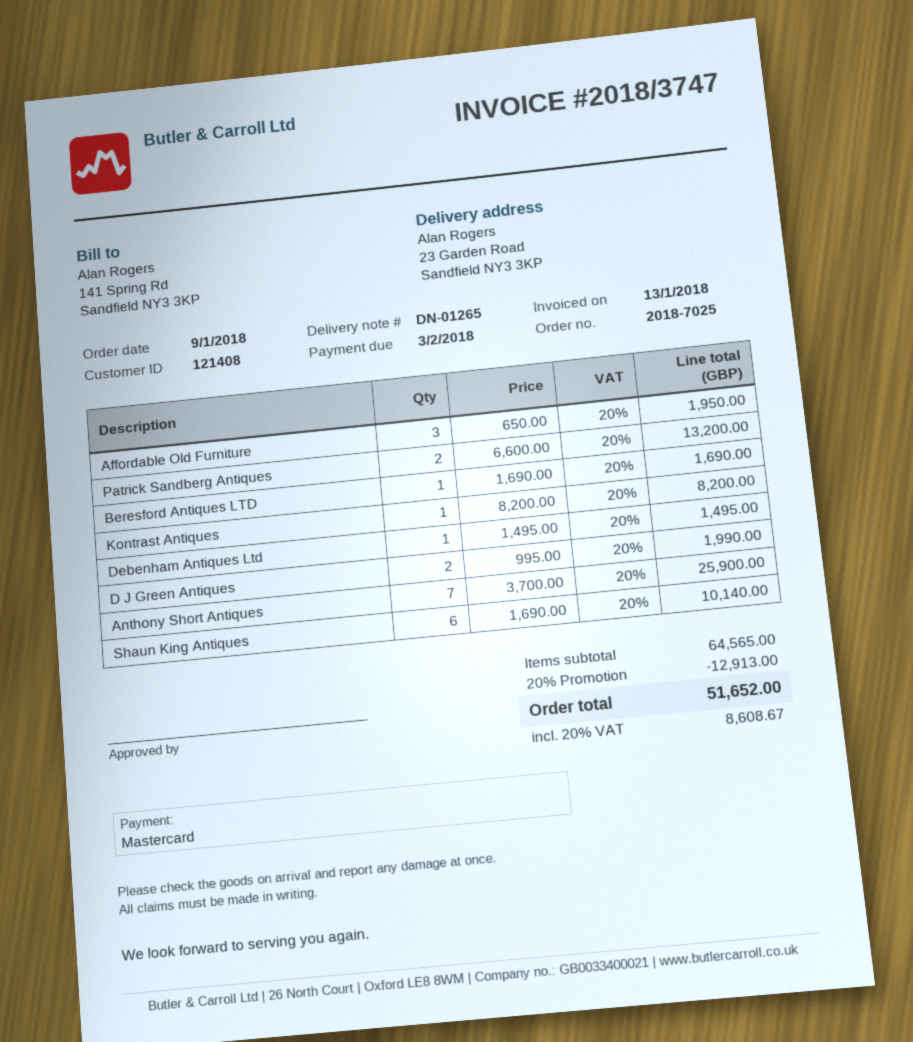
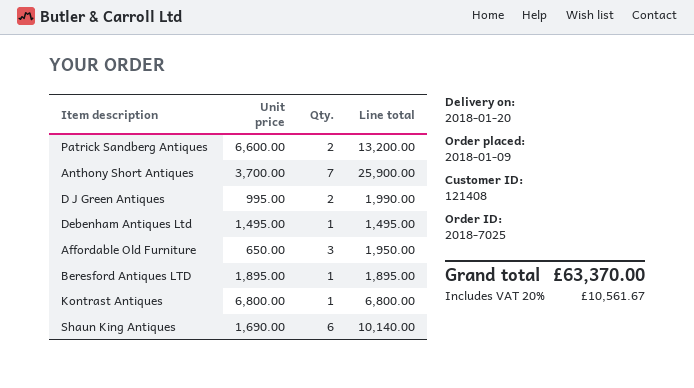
Beresford Antiques LTD: 1 x 1690.00 = 1690.00 -> 1 x 1895.00 = 1895.00
Kontrast Antiques: 1 x 8200.00 = 8200.00 -> 1 x 6800.00 = 6800.00
discount: 20% = 12913.00 -> none
tax: 20% = 8608.67 -> 20% = 10561.67
total: 51652.00 -> 63370.00

